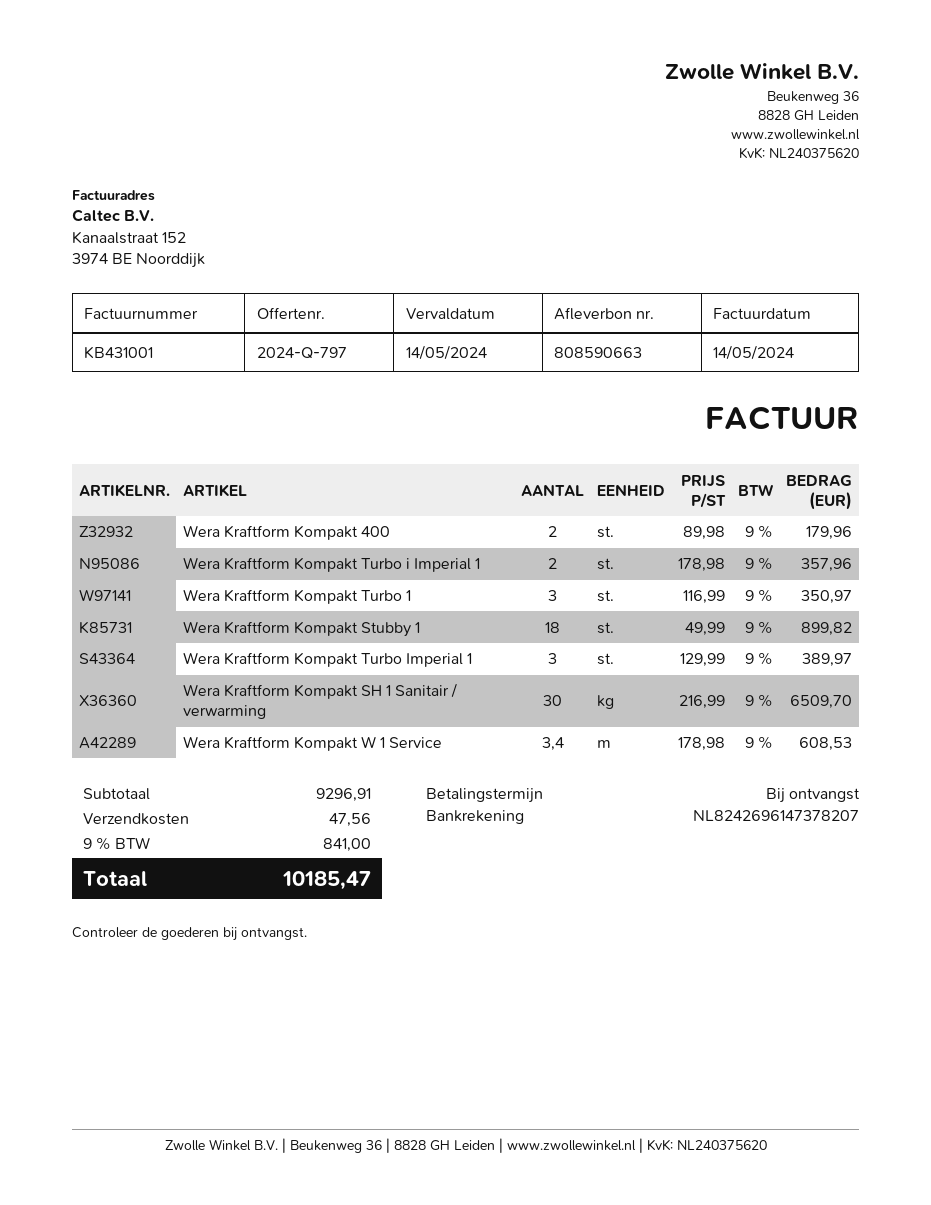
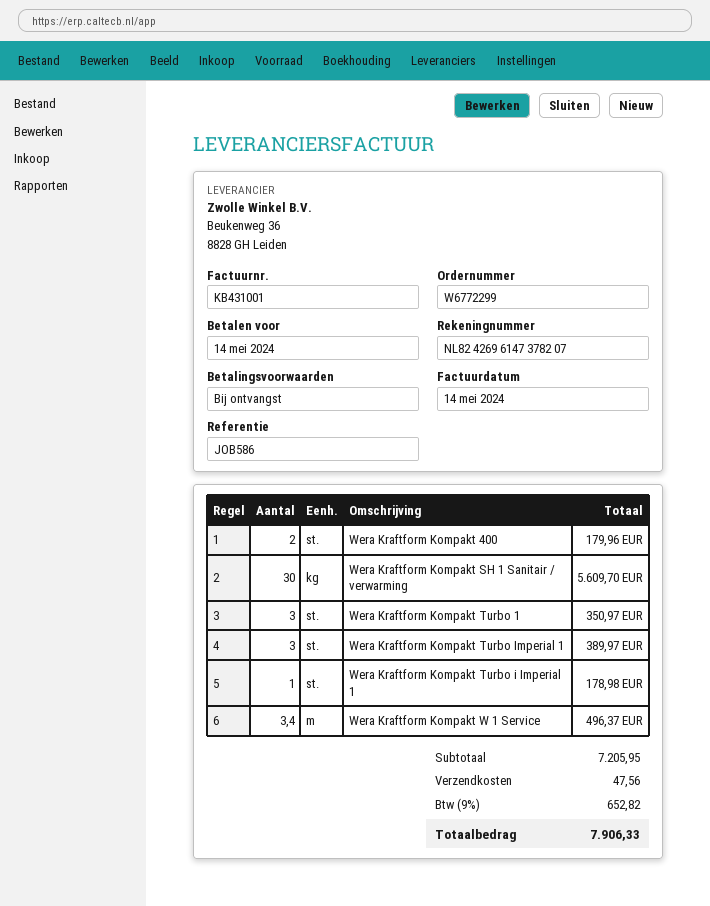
Wera Kraftform Kompakt Turbo i Imperial 1: 2 for 357.96 -> 1 for 178.98
Wera Kraftform Kompakt Stubby 1: 18 for 899.82 -> none
Wera Kraftform Kompakt SH 1 Sanitair / verwarming: 30 for 6509.70 -> 30 for 5609.70
Wera Kraftform Kompakt W 1 Service: 3.4 for 608.53 -> 3.4 for 496.37
subtotal: 9296.91 -> 7205.95
tax: 9% = 841.00 -> 9% = 652.82
total: 10185.47 -> 7906.33

